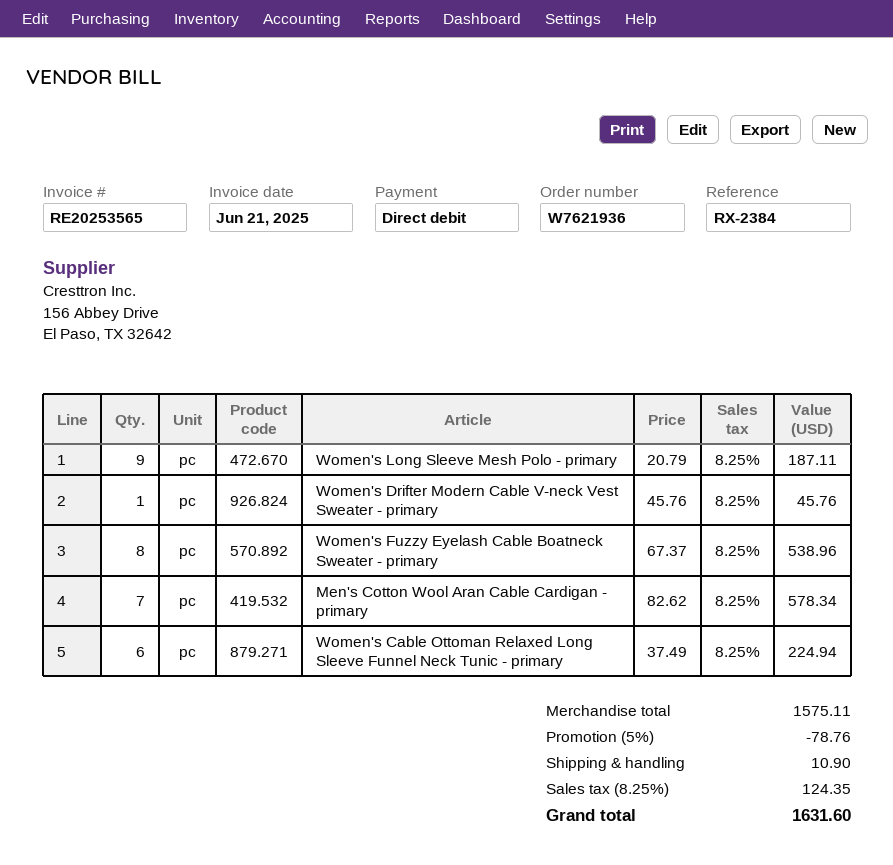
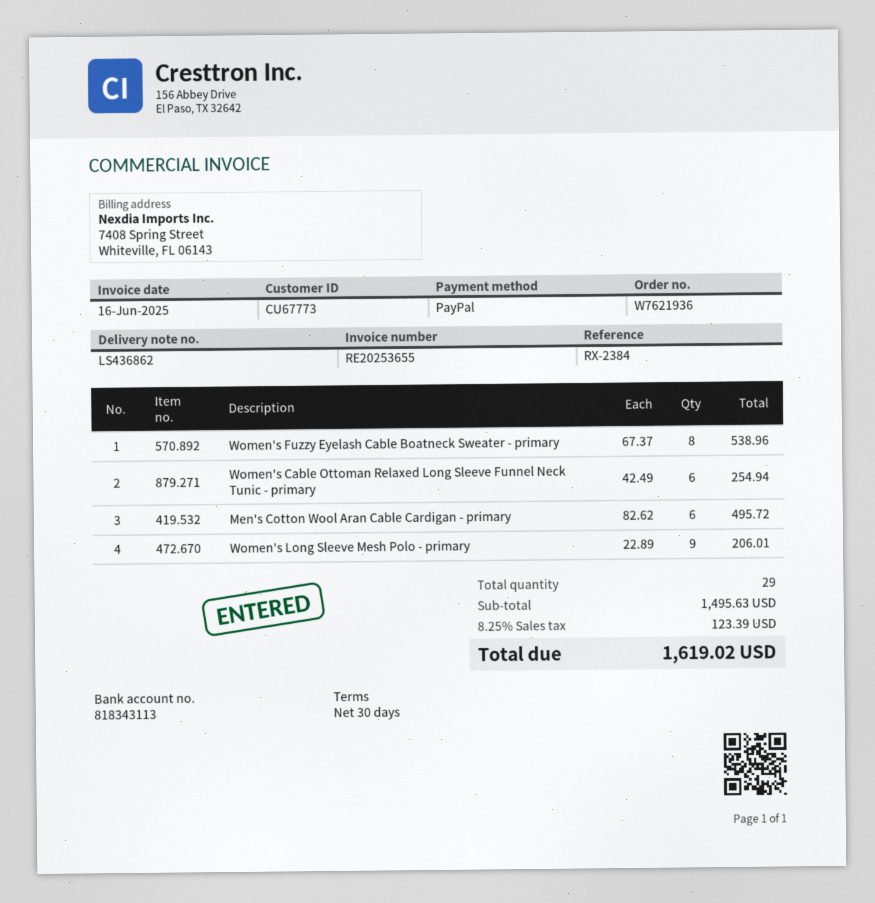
invoice number: RE20253565 -> RE20253655
invoice date: 2025-06-21 -> 2025-06-16
payment method: direct debit -> PayPal
Women's Long Sleeve Mesh Polo - primary: 9 x 20.79 = 187.11 -> 9 x 22.89 = 206.01
Women's Drifter Modern Cable V-neck Vest Sweater - primary: 1 x 45.76 = 45.76 -> none
Men's Cotton Wool Aran Cable Cardigan - primary: 7 x 82.62 = 578.34 -> 6 x 82.62 = 495.72
Women's Cable Ottoman Relaxed Long Sleeve Funnel Neck Tunic - primary: 6 x 37.49 = 224.94 -> 6 x 42.49 = 254.94
subtotal: 1575.11 -> 1495.63
discount: 5% = 78.76 -> none
shipping: 10.90 -> none
tax: 8.25% = 124.35 -> 8.25% = 123.39
total: 1631.60 -> 1619.02

